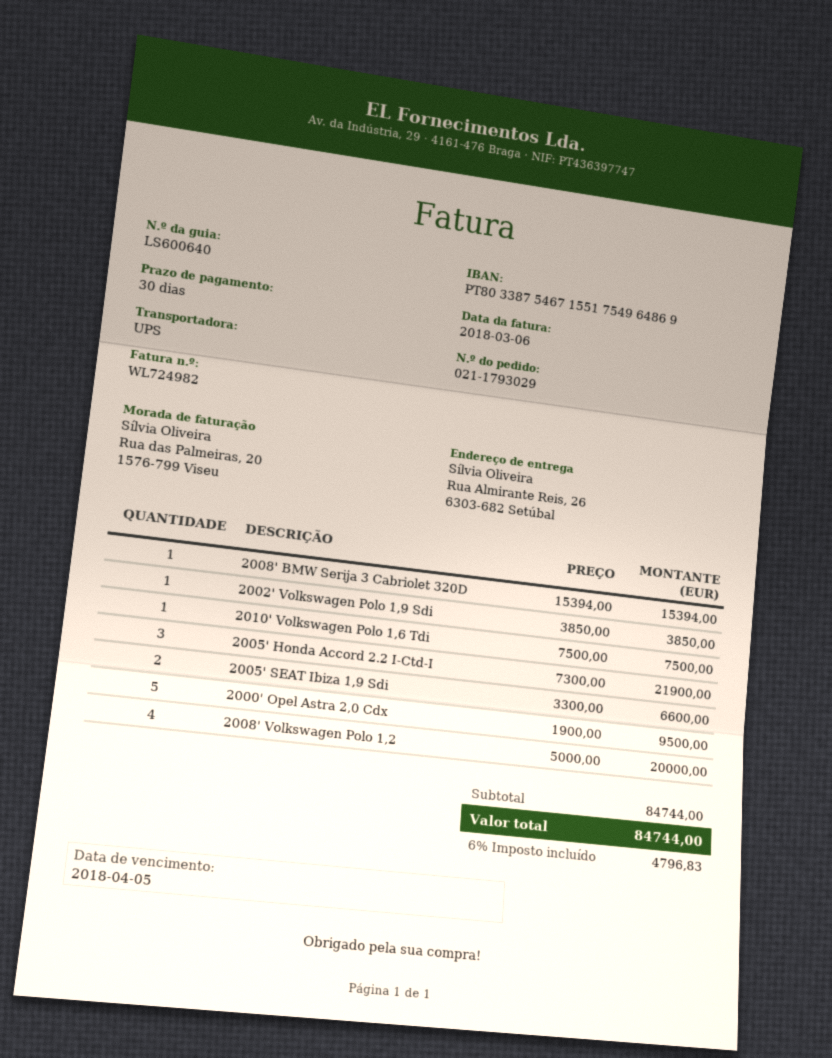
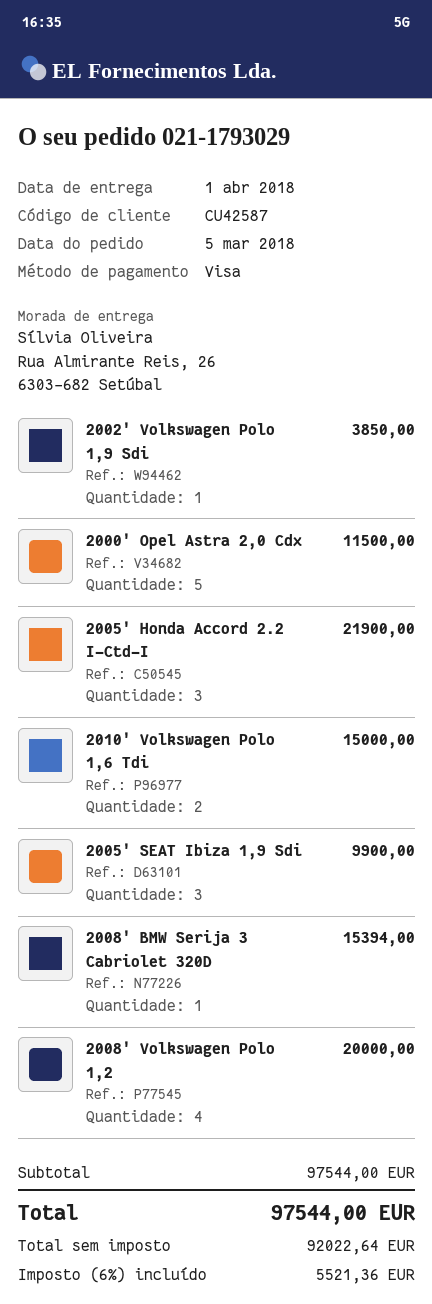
2010' Volkswagen Polo 1,6 Tdi: 1 for 7500.00 -> 2 for 15000.00
2005' SEAT Ibiza 1,9 Sdi: 2 for 6600.00 -> 3 for 9900.00
2000' Opel Astra 2,0 Cdx: 5 for 9500.00 -> 5 for 11500.00
subtotal: 84744.00 -> 97544.00
tax: 6% = 4796.83 -> 6% = 5521.36
total: 84744.00 -> 97544.00

